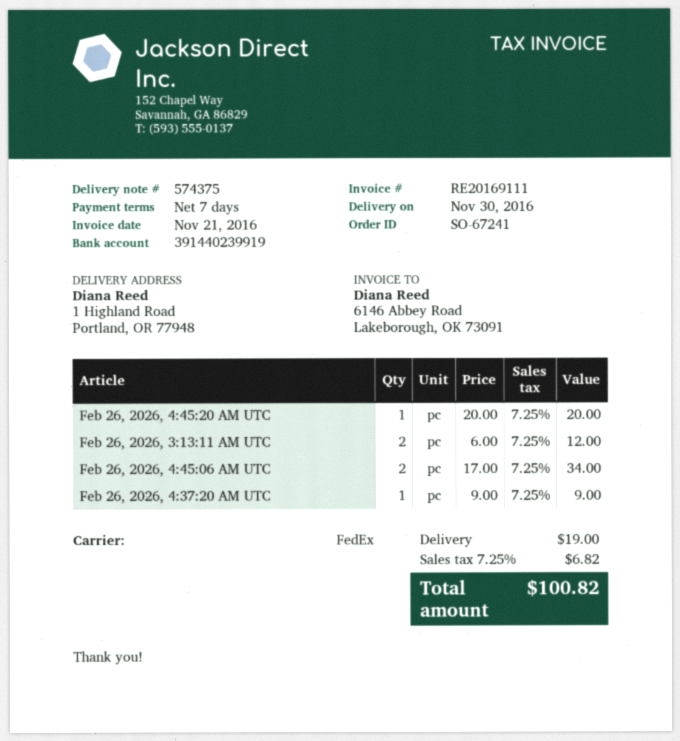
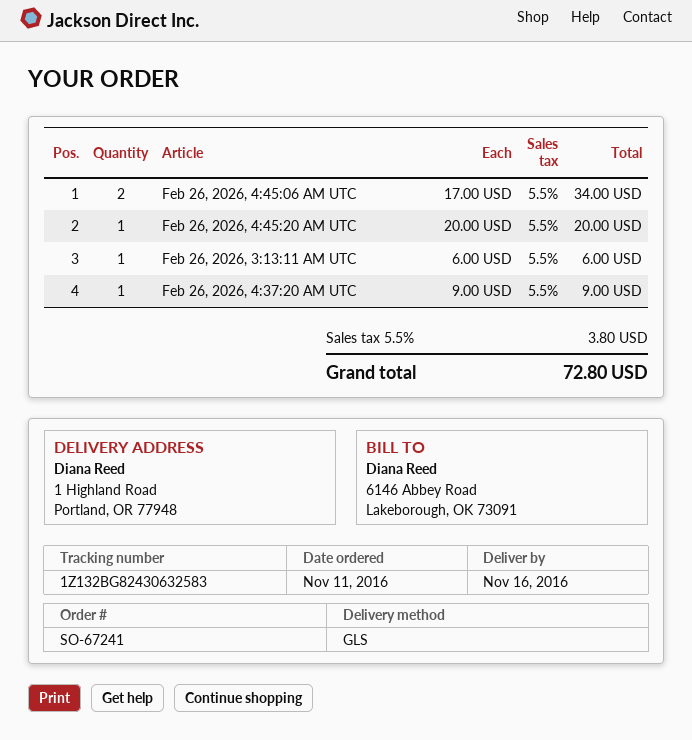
delivery date: 2016-11-30 -> 2016-11-16
shipping method: FedEx -> GLS
Feb 26, 2026, 3:13:11 AM UTC: 2 x 6.00 = 12.00 -> 1 x 6.00 = 6.00
shipping: 19.00 -> none
tax: 7.25% = 6.82 -> 5.5% = 3.80
total: 100.82 -> 72.80

